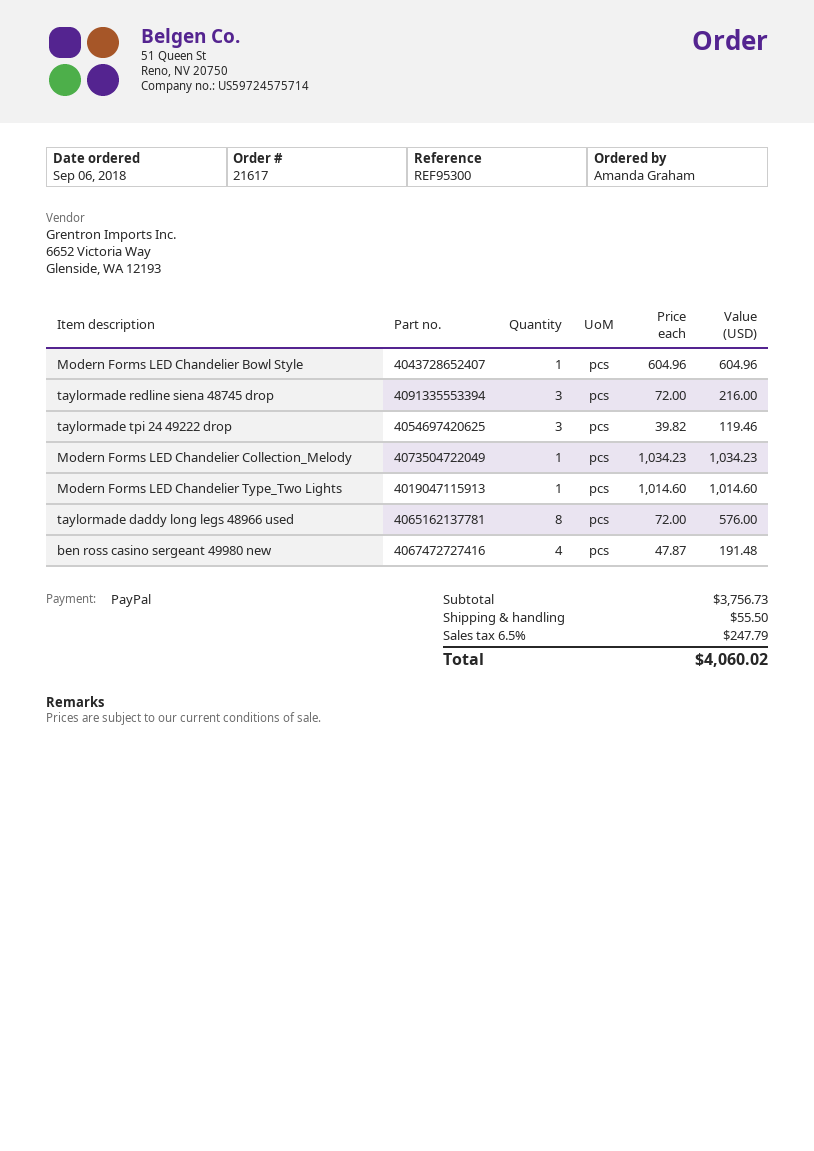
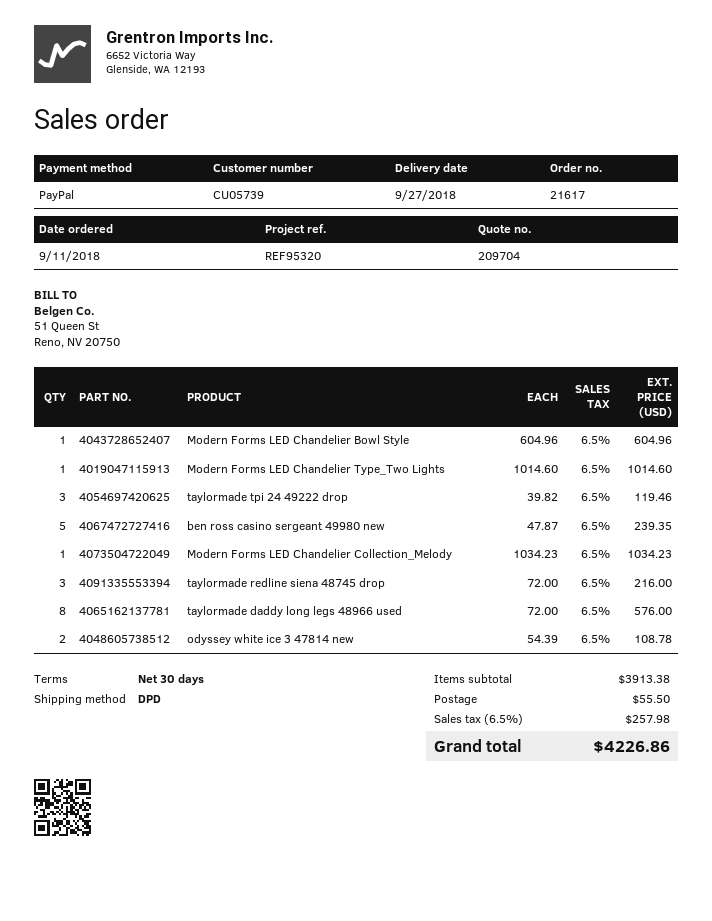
order date: 2018-09-06 -> 2018-09-11
reference: REF95300 -> REF95320
ben ross casino sergeant 49980 new: 4 x 47.87 = 191.48 -> 5 x 47.87 = 239.35
odyssey white ice 3 47814 new: none -> 2 x 54.39 = 108.78
subtotal: 3756.73 -> 3913.38
tax: 6.5% = 247.79 -> 6.5% = 257.98
total: 4060.02 -> 4226.86

